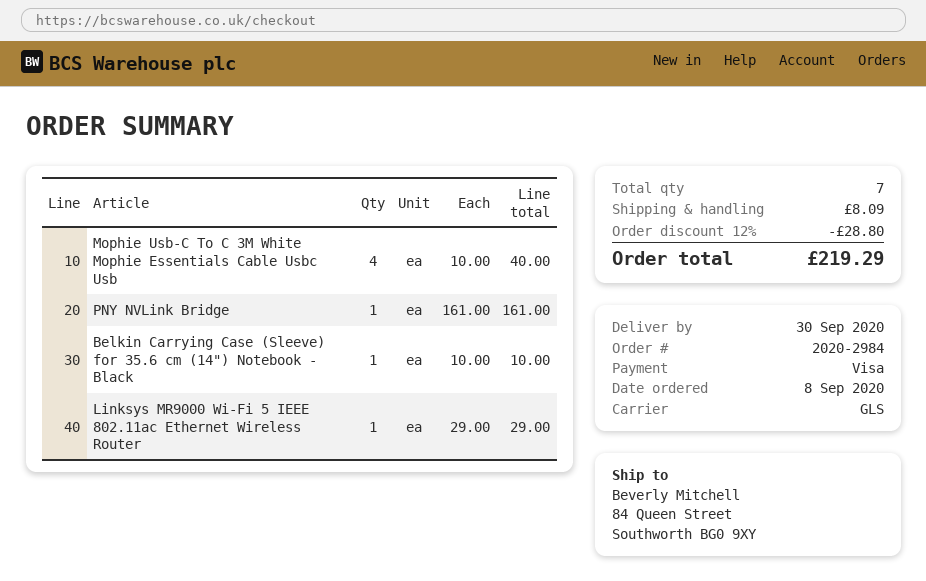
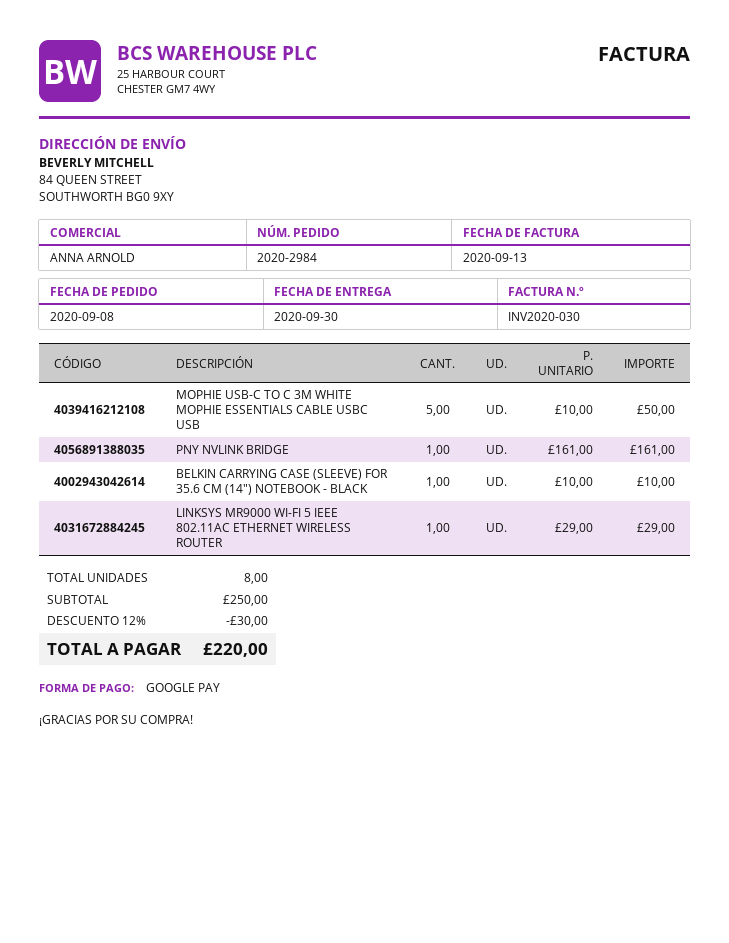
payment method: Visa -> Google Pay
Mophie Usb-C To C 3M White Mophie Essentials Cable Usbc Usb: 4 x 10.00 = 40.00 -> 5 x 10.00 = 50.00
total quantity: 7 -> 8
discount: 12% = 28.80 -> 12% = 30.00
shipping: 8.09 -> none
total: 219.29 -> 220.00

